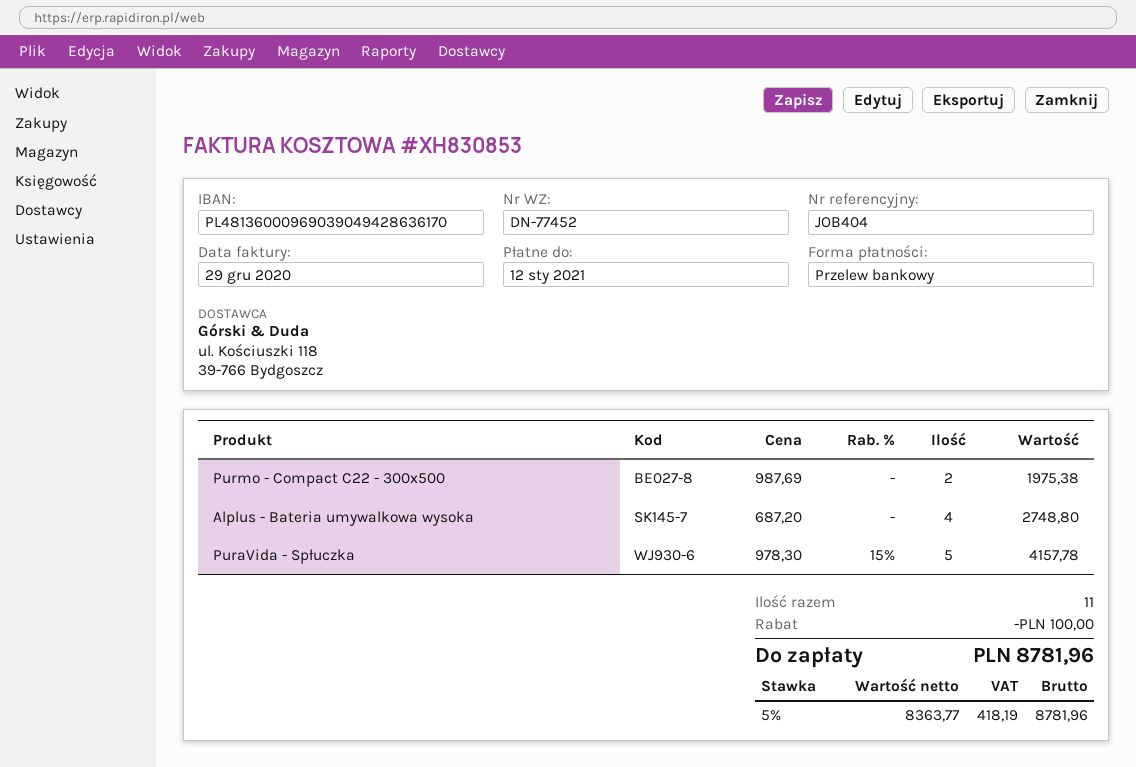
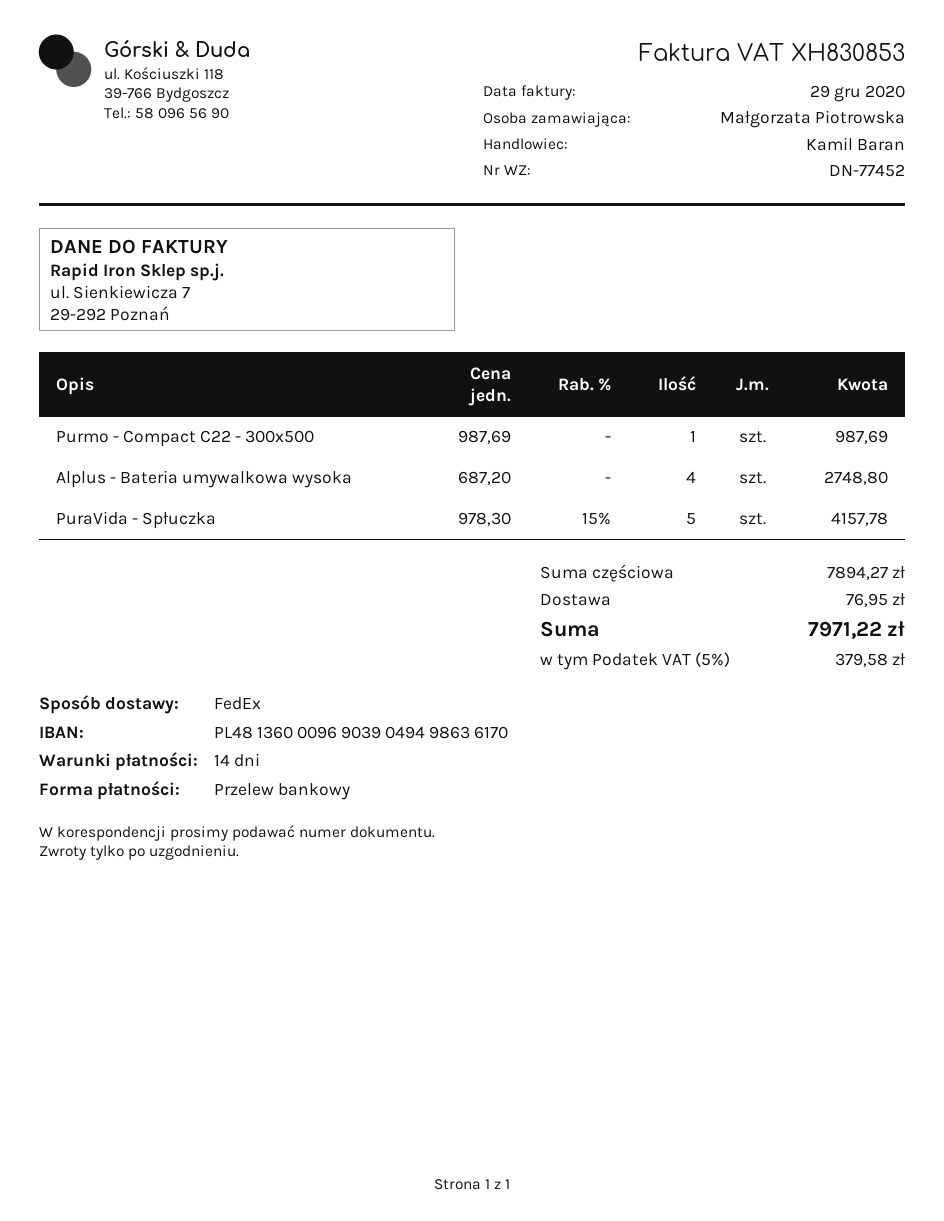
bank account: PL48136000969039049428636170 -> PL48136000969039049498636170
Purmo - Compact C22 - 300x500: 2 x 987.69 = 1975.38 -> 1 x 987.69 = 987.69
discount: 100.00 -> none
shipping: none -> 76.95
tax: 5% = 418.19 -> 5% = 379.58
total: 8781.96 -> 7971.22

